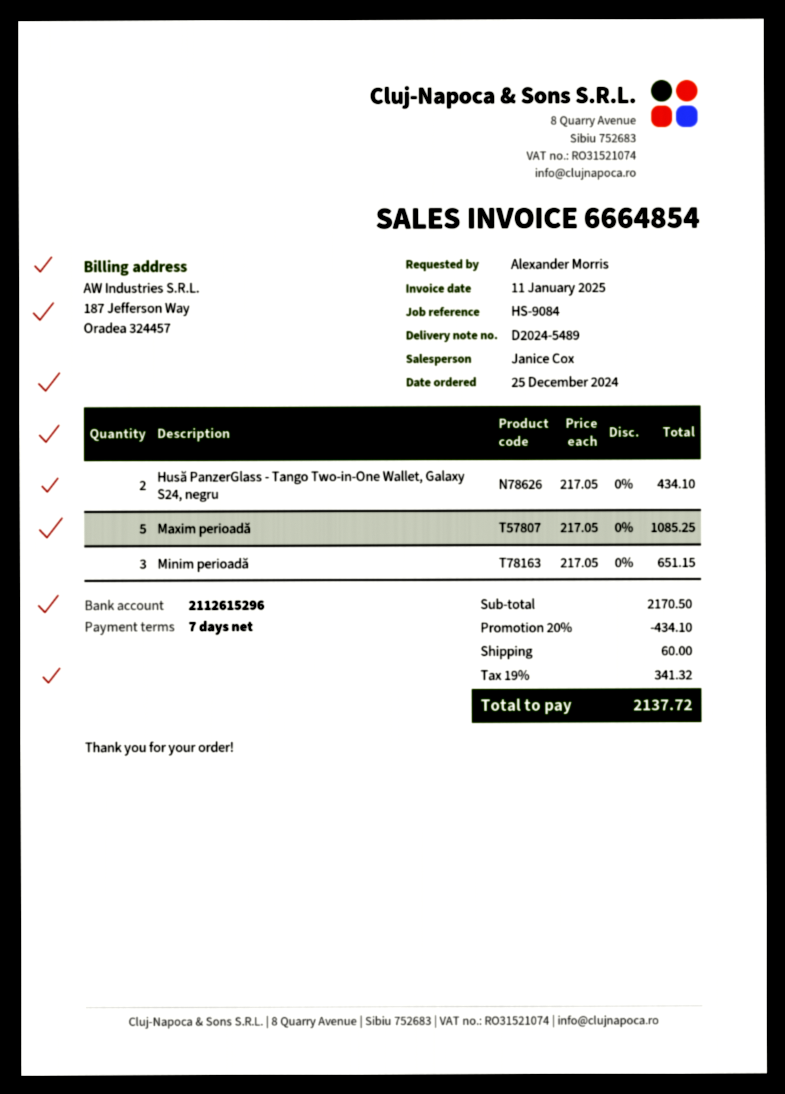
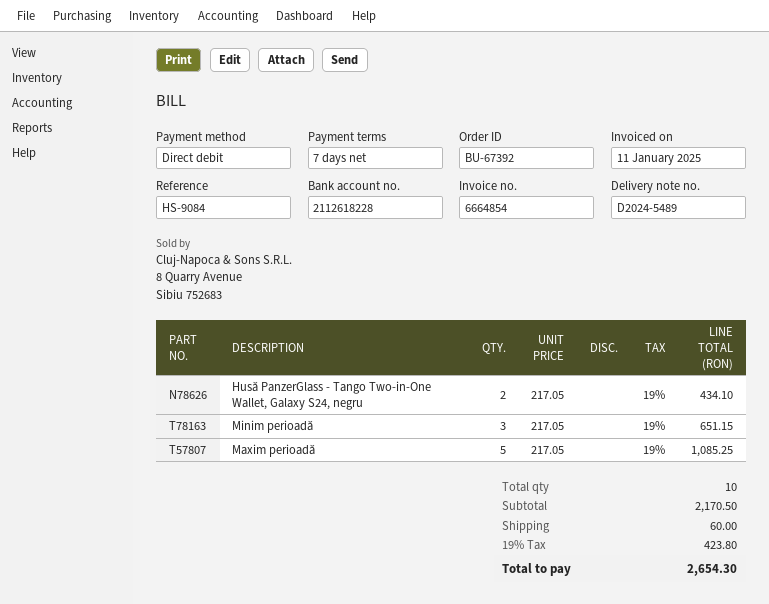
bank account: 2112615296 -> 2112618228
discount: 20% = 434.10 -> none
tax: 19% = 341.32 -> 19% = 423.80
total: 2137.72 -> 2654.30

